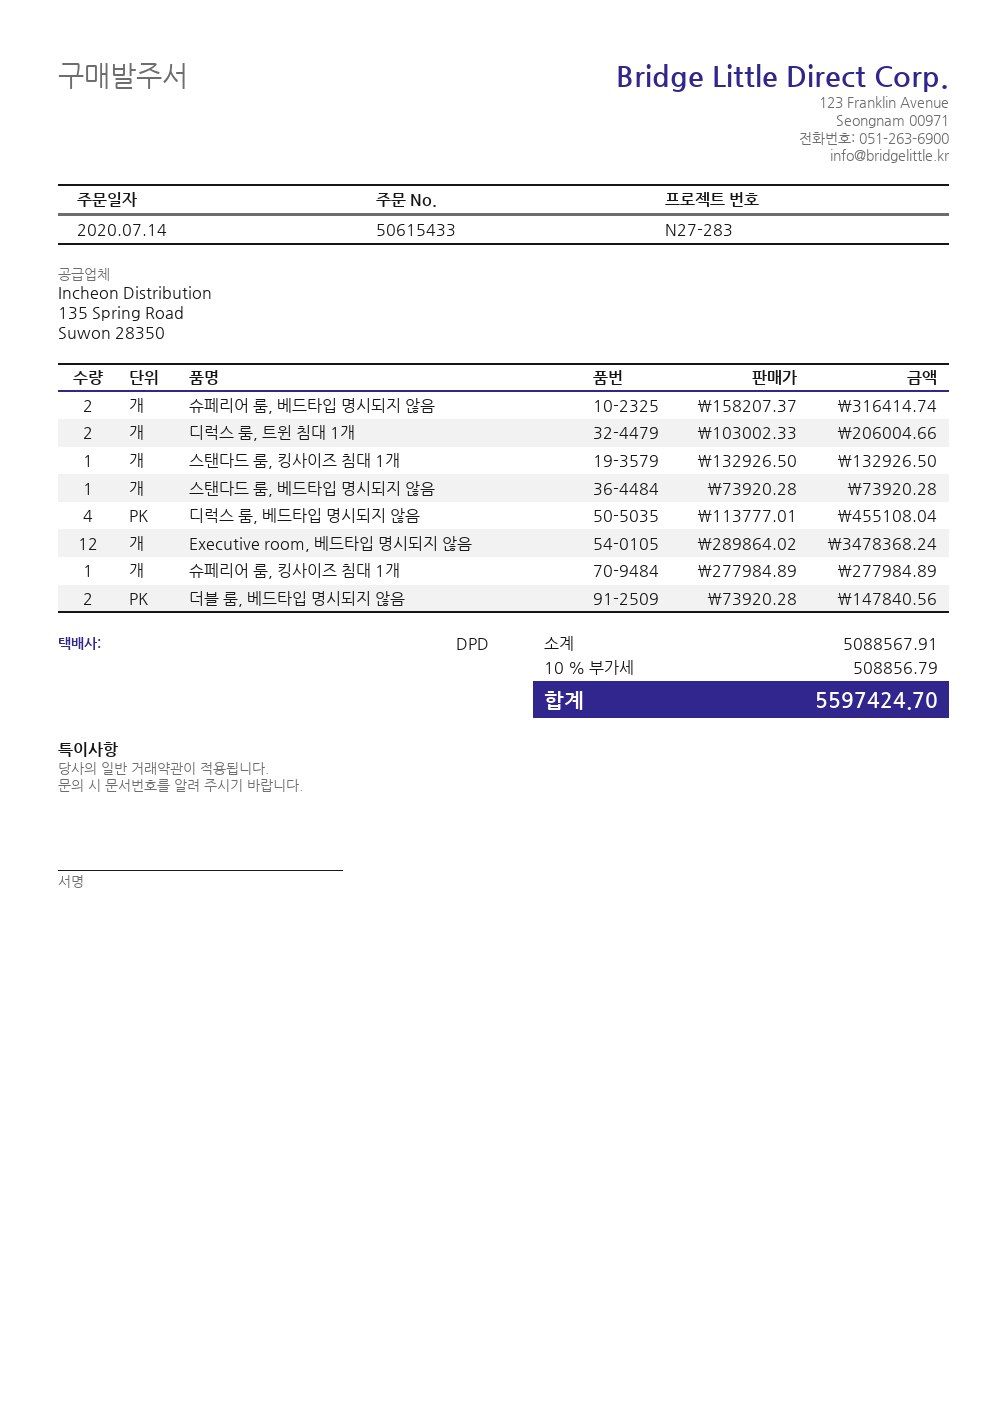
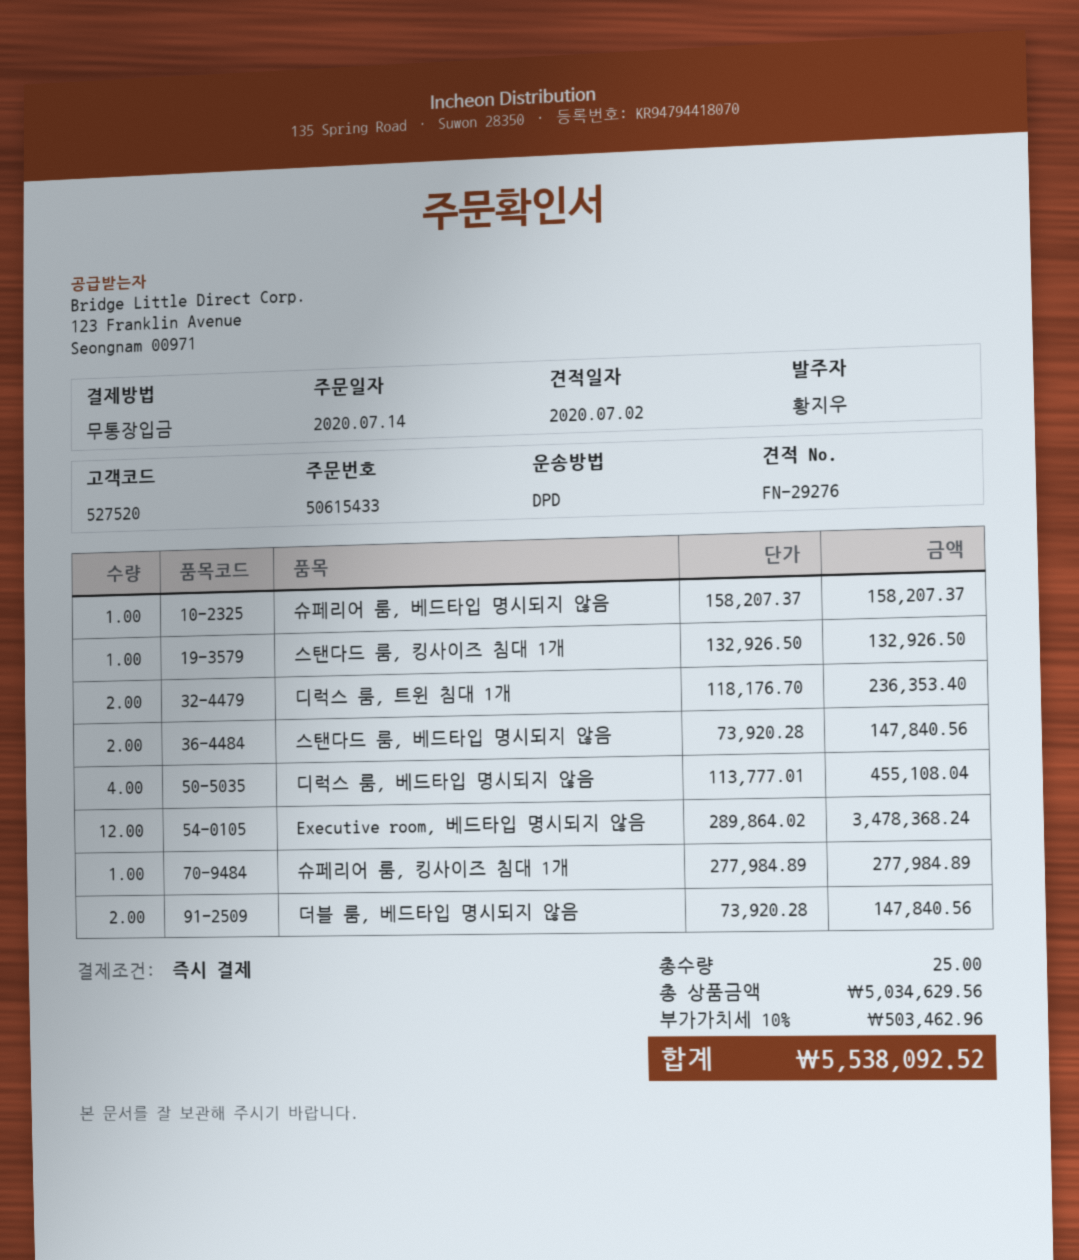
슈페리어 룸, 베드타입 명시되지 않음: 2 x 158207.37 = 316414.74 -> 1 x 158207.37 = 158207.37
디럭스 룸, 트윈 침대 1개: 2 x 103002.33 = 206004.66 -> 2 x 118176.70 = 236353.40
스탠다드 룸, 베드타입 명시되지 않음: 1 x 73920.28 = 73920.28 -> 2 x 73920.28 = 147840.56
subtotal: 5088567.91 -> 5034629.56
tax: 10% = 508856.79 -> 10% = 503462.96
total: 5597424.70 -> 5538092.52

